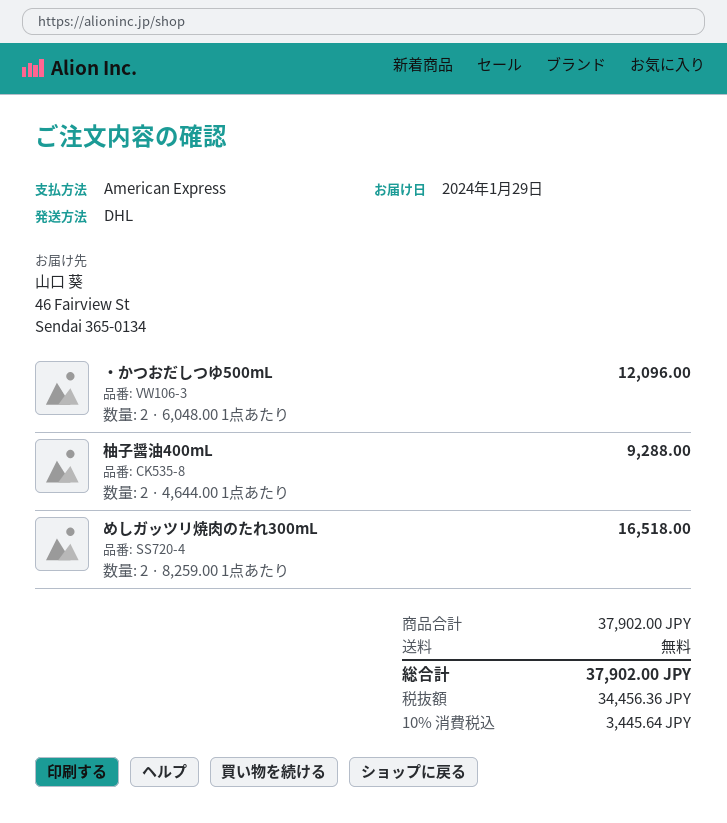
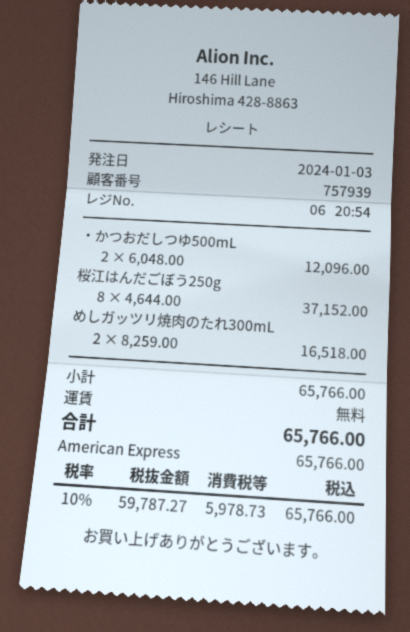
柚子醤油400mL: 2 x 4644.00 = 9288.00 -> none
桜江はんだごぼう250g: none -> 8 x 4644.00 = 37152.00
subtotal: 37902.00 -> 65766.00
net: 34456.36 -> 59787.27
tax: 10% = 3445.64 -> 10% = 5978.73
total: 37902.00 -> 65766.00

